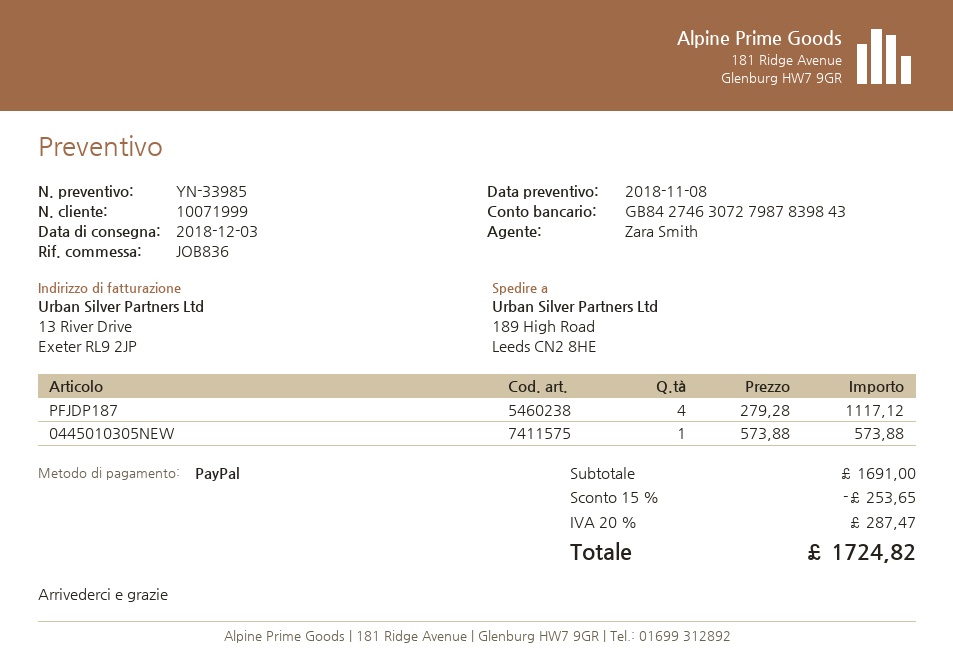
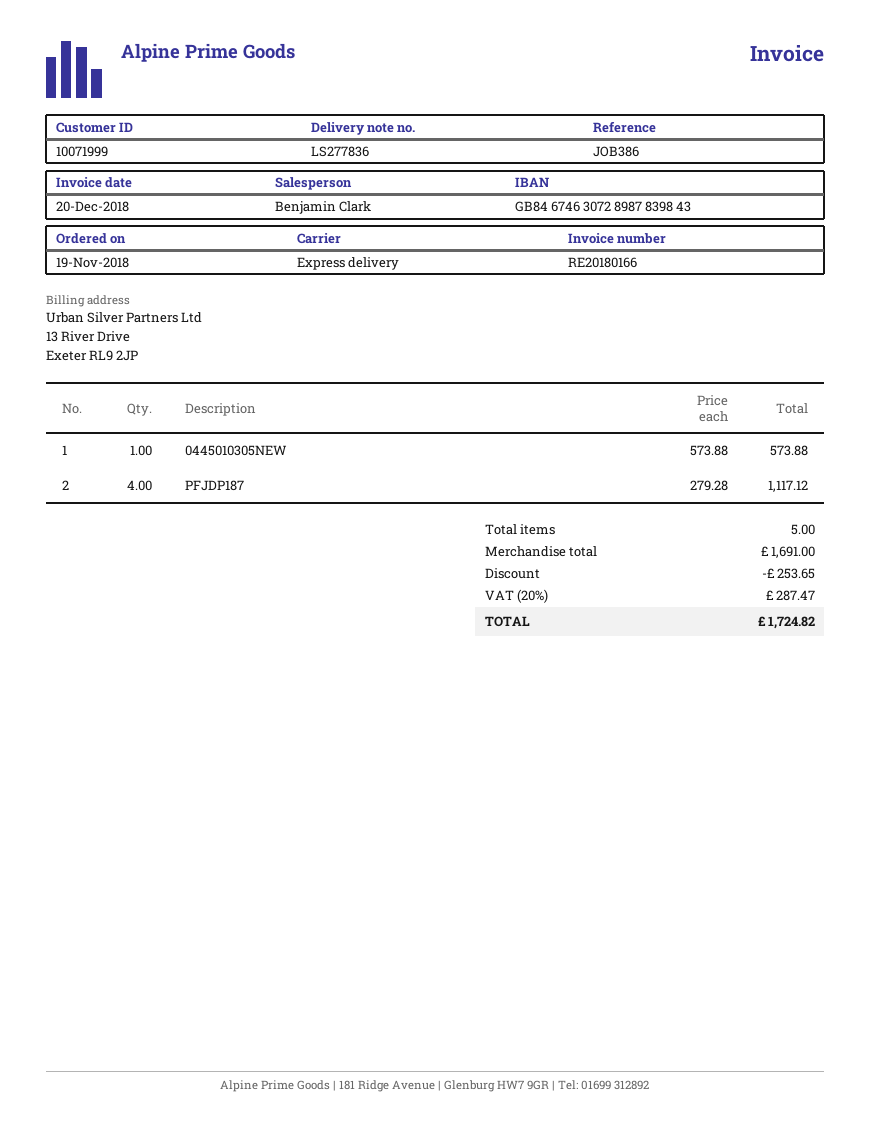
reference: JOB836 -> JOB386
sales rep: Zara Smith -> Benjamin Clark
bank account: GB84274630727987839843 -> GB84674630728987839843

